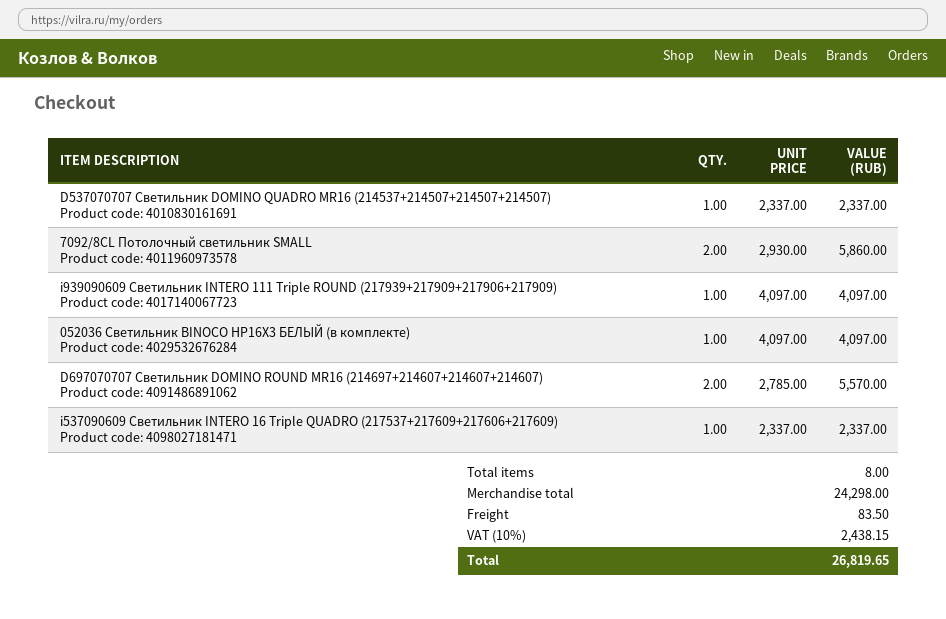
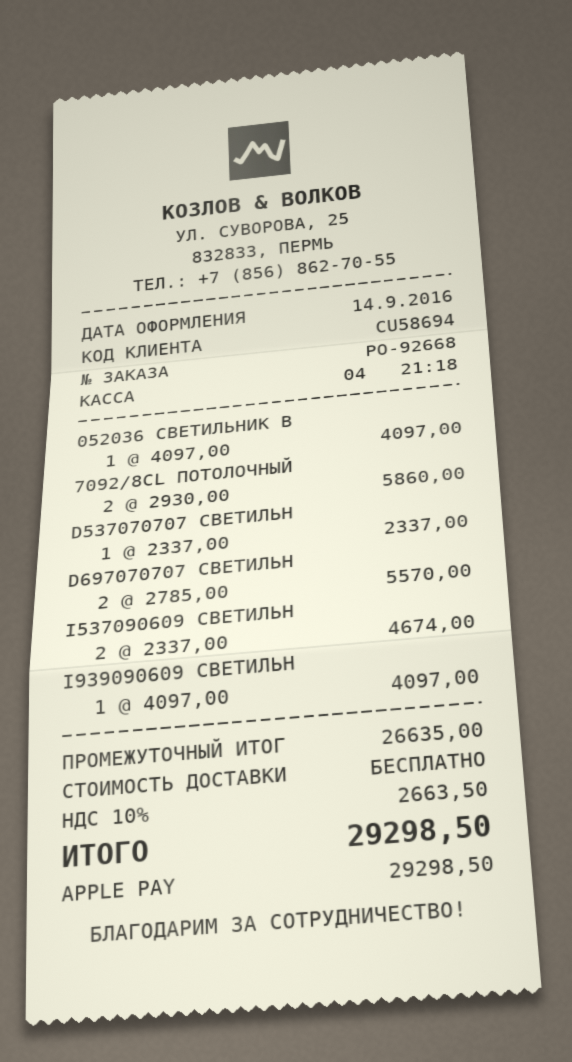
i537090609 Светильник INTERO 16 Triple QUADRO (217537+217609+217606+217609): 1 x 2337.00 = 2337.00 -> 2 x 2337.00 = 4674.00
subtotal: 24298.00 -> 26635.00
shipping: 83.50 -> 0.00
tax: 10% = 2438.15 -> 10% = 2663.50
total: 26819.65 -> 29298.50

